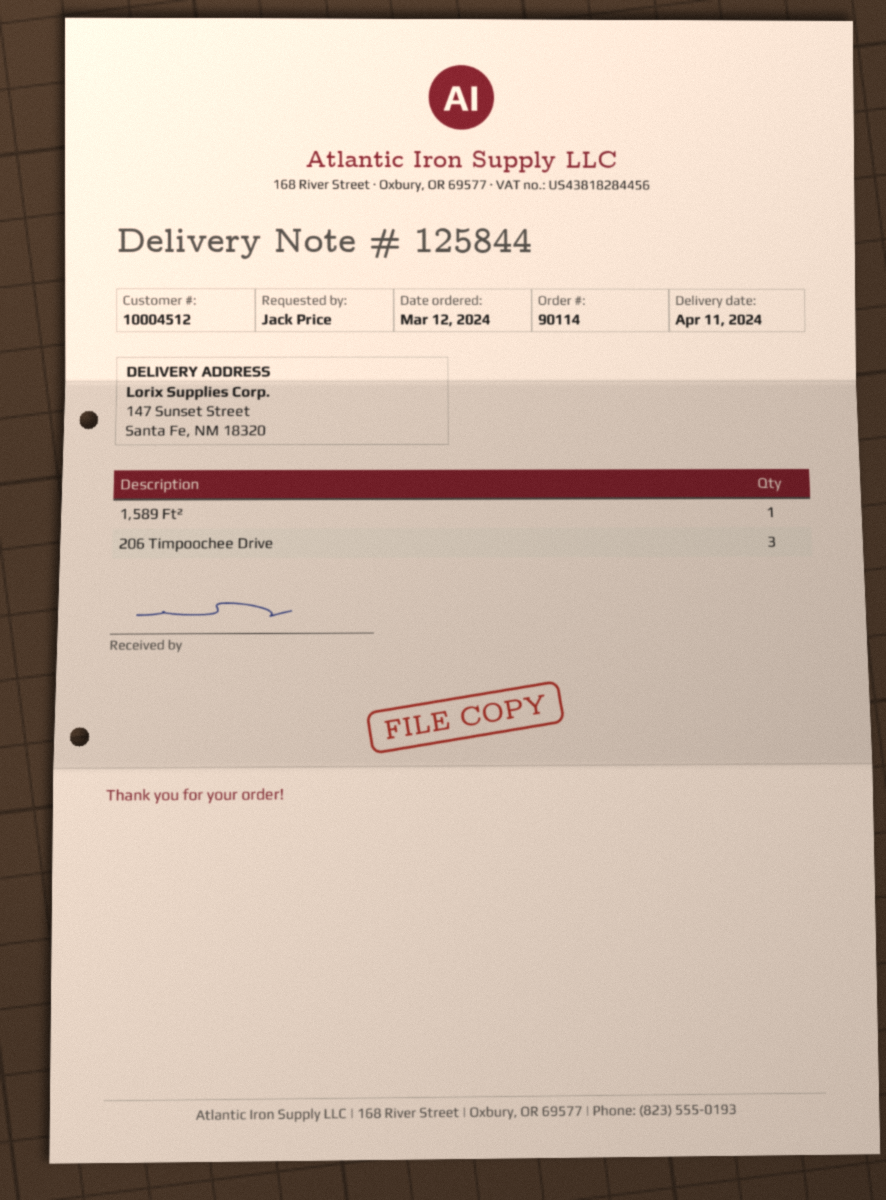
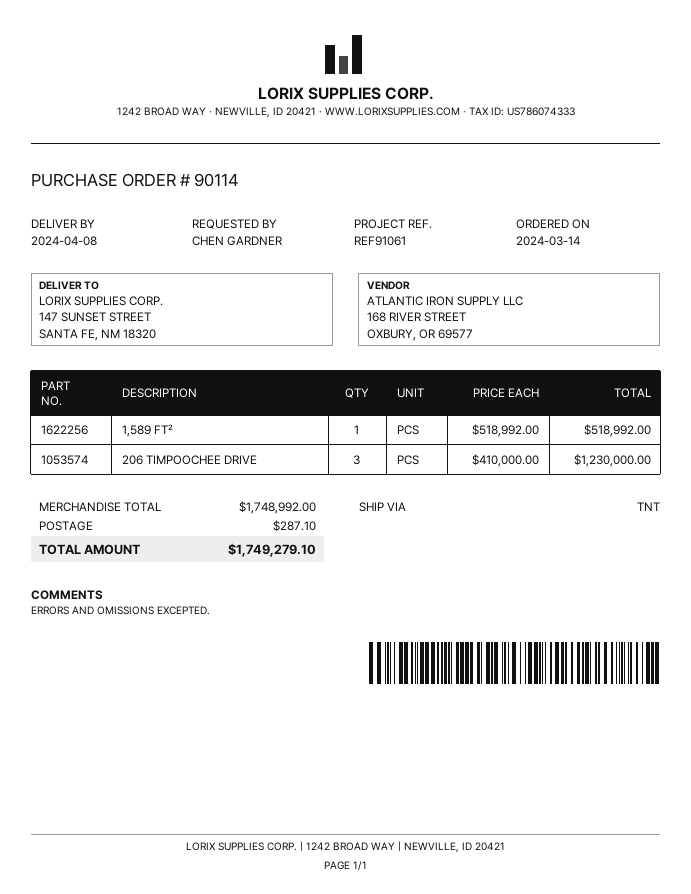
order date: 2024-03-12 -> 2024-03-14
delivery date: 2024-04-11 -> 2024-04-08
ordered by: Jack Price -> CHEN GARDNER

